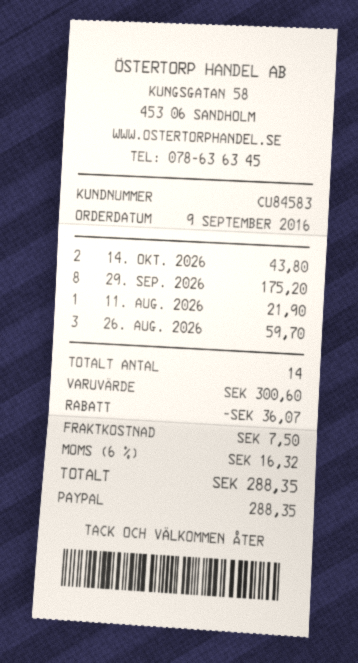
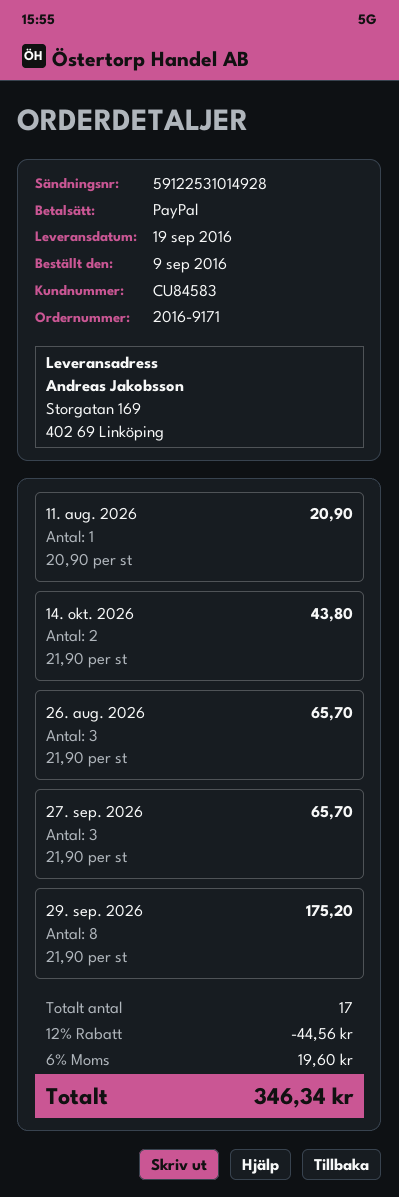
11. AUG. 2026: 1 for 21.90 -> 1 for 20.90
26. AUG. 2026: 3 for 59.70 -> 3 for 65.70
27. sep. 2026: none -> 3 for 65.70
total quantity: 14 -> 17
discount: 36.07 -> 44.56
shipping: 7.50 -> none
tax: 6% = 16.32 -> 6% = 19.60
total: 288.35 -> 346.34

